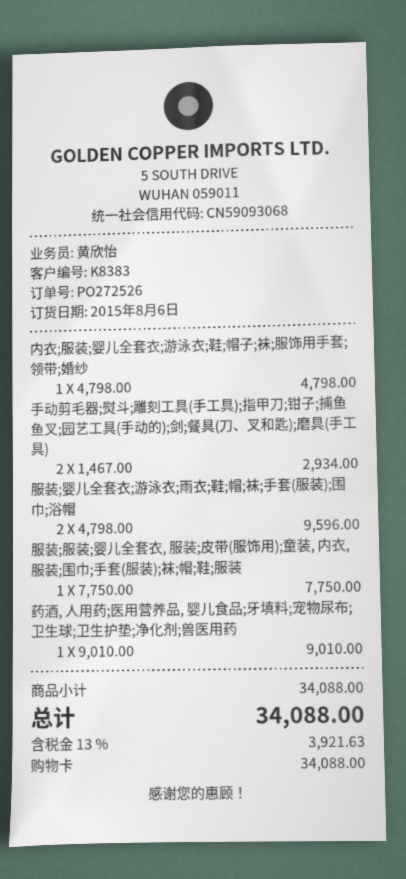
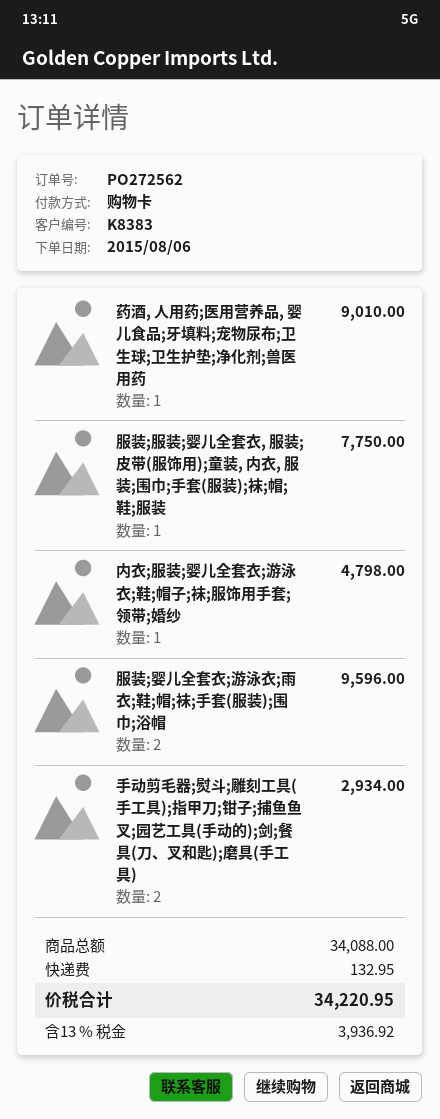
order number: PO272526 -> PO272562
shipping: none -> 132.95
tax: 13% = 3921.63 -> 13% = 3936.92
total: 34088.00 -> 34220.95

